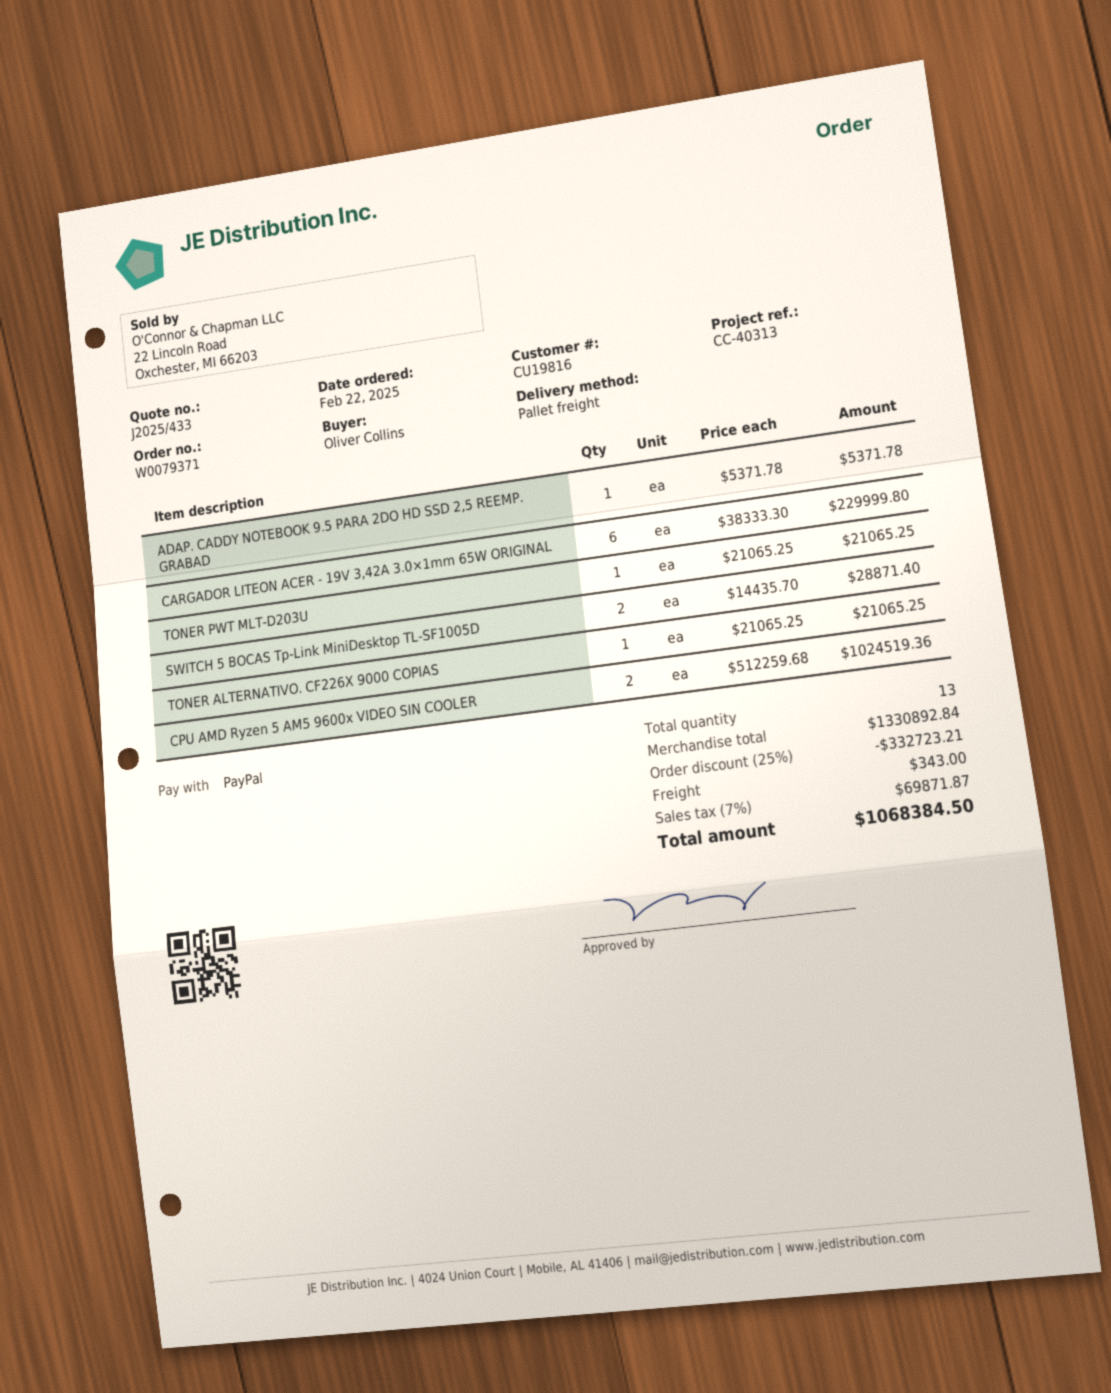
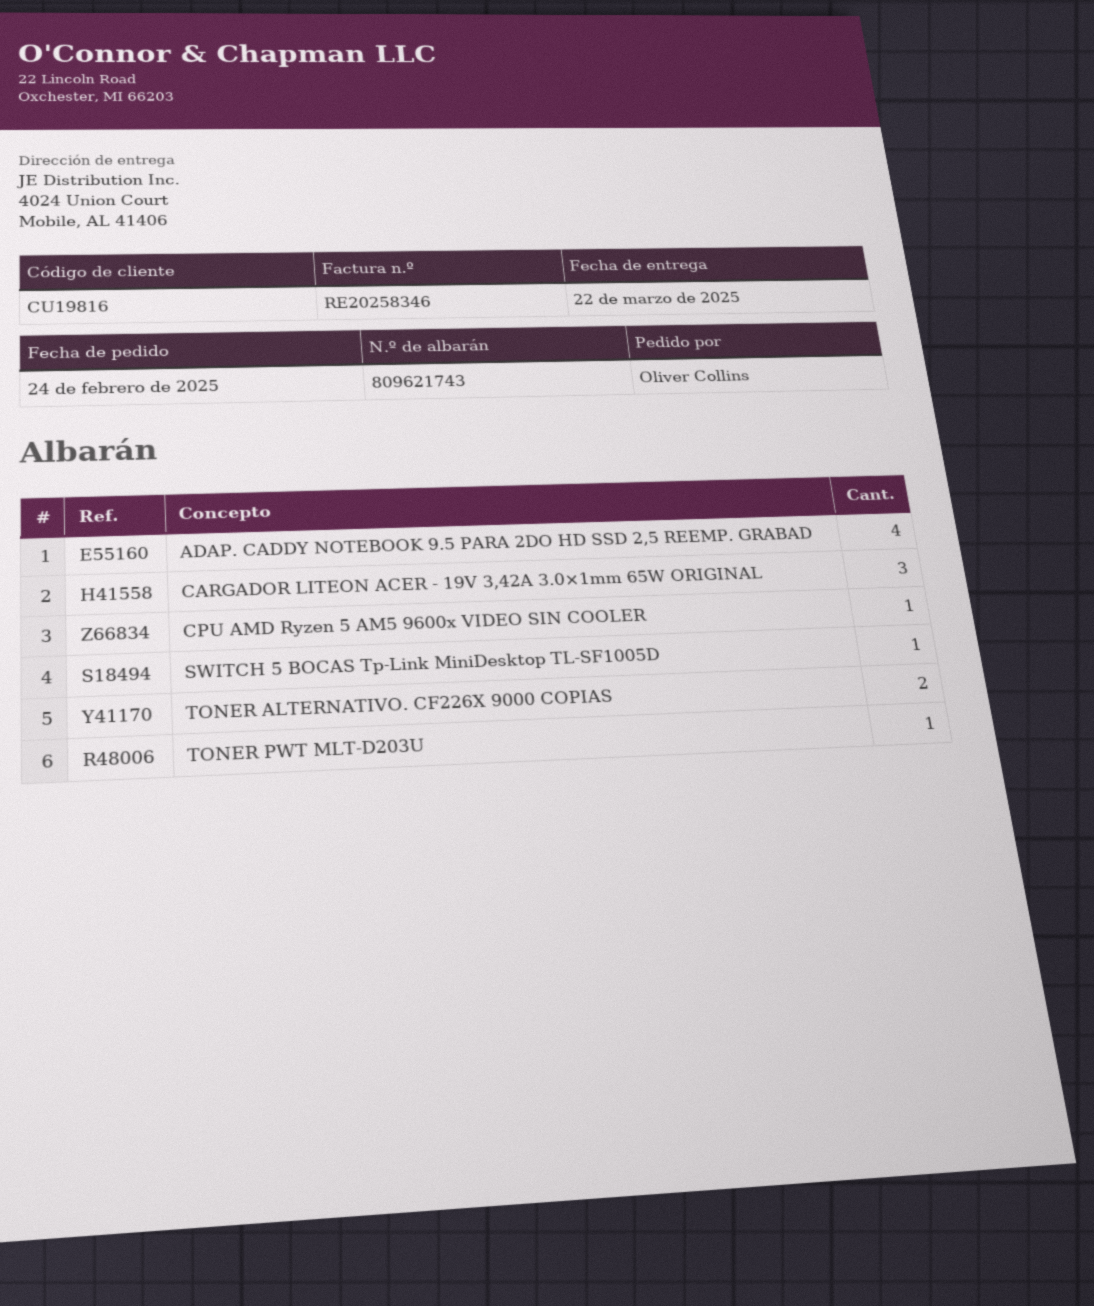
order date: 2025-02-22 -> 2025-02-24
ADAP. CADDY NOTEBOOK 9.5 PARA 2DO HD SSD 2,5 REEMP. GRABAD: 1 -> 4
CARGADOR LITEON ACER - 19V 3,42A 3.0×1mm 65W ORIGINAL: 6 -> 3
SWITCH 5 BOCAS Tp-Link MiniDesktop TL-SF1005D: 2 -> 1
TONER ALTERNATIVO. CF226X 9000 COPIAS: 1 -> 2
CPU AMD Ryzen 5 AM5 9600x VIDEO SIN COOLER: 2 -> 1

